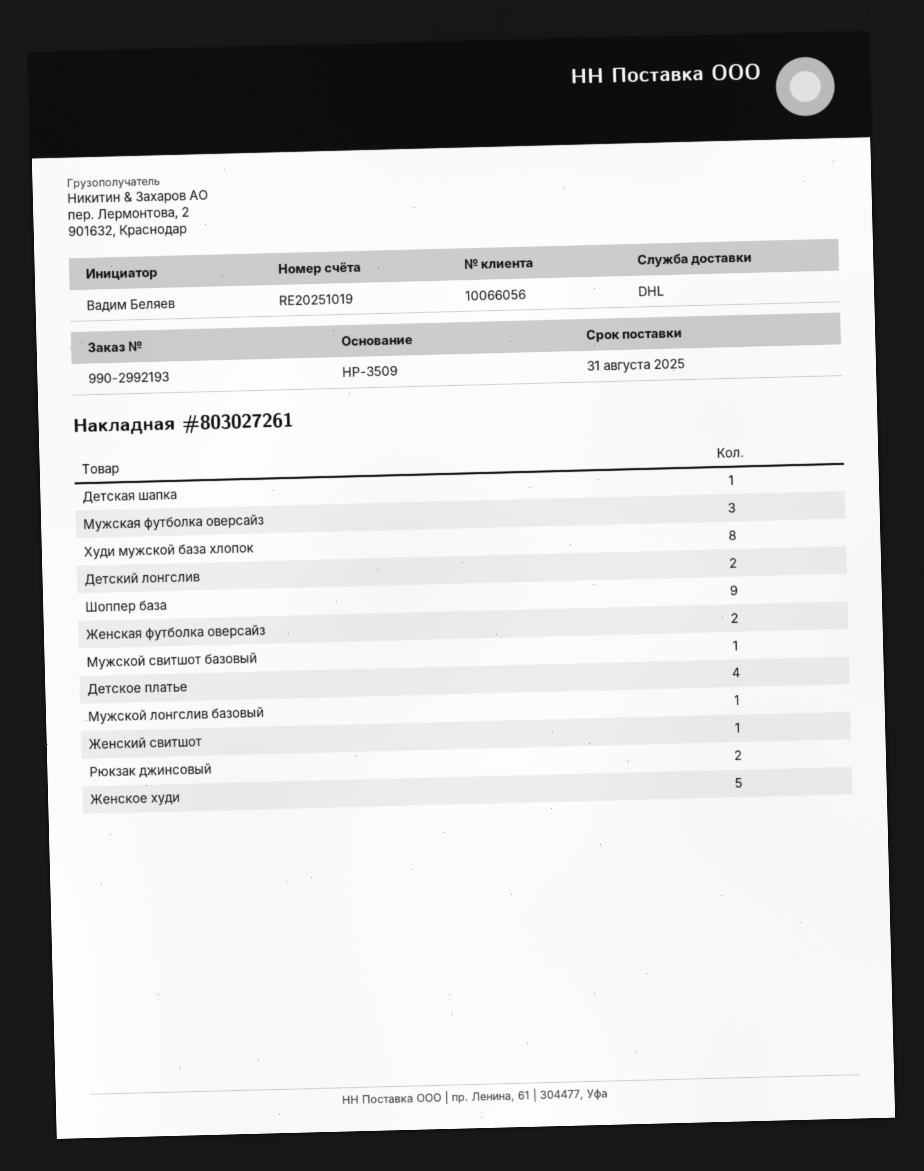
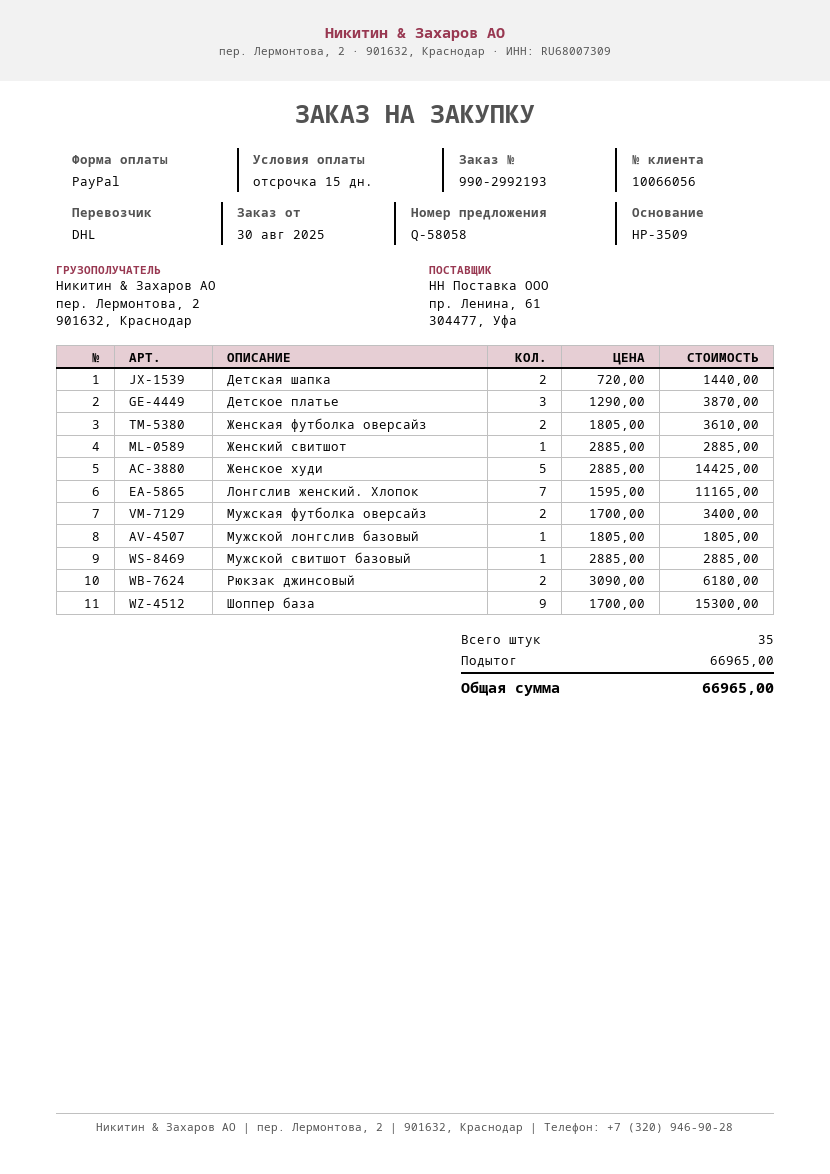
Детская шапка: 1 -> 2
Мужская футболка оверсайз: 3 -> 2
Худи мужской база хлопок: 8 -> none
Детский лонгслив: 2 -> none
Детское платье: 4 -> 3
Лонгслив женский. Хлопок: none -> 7

